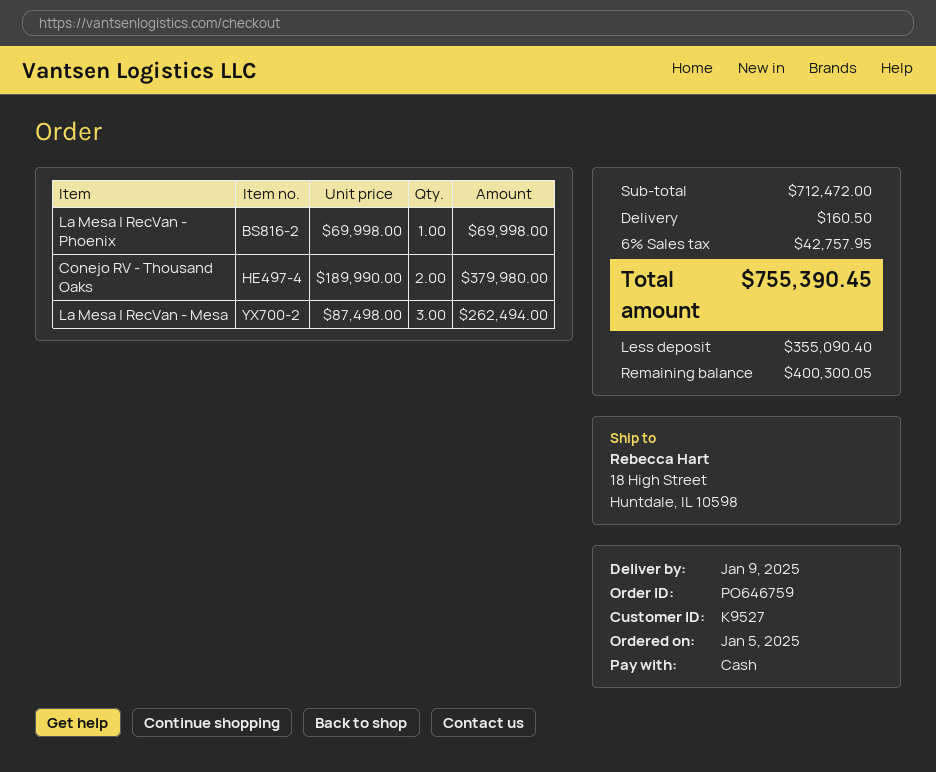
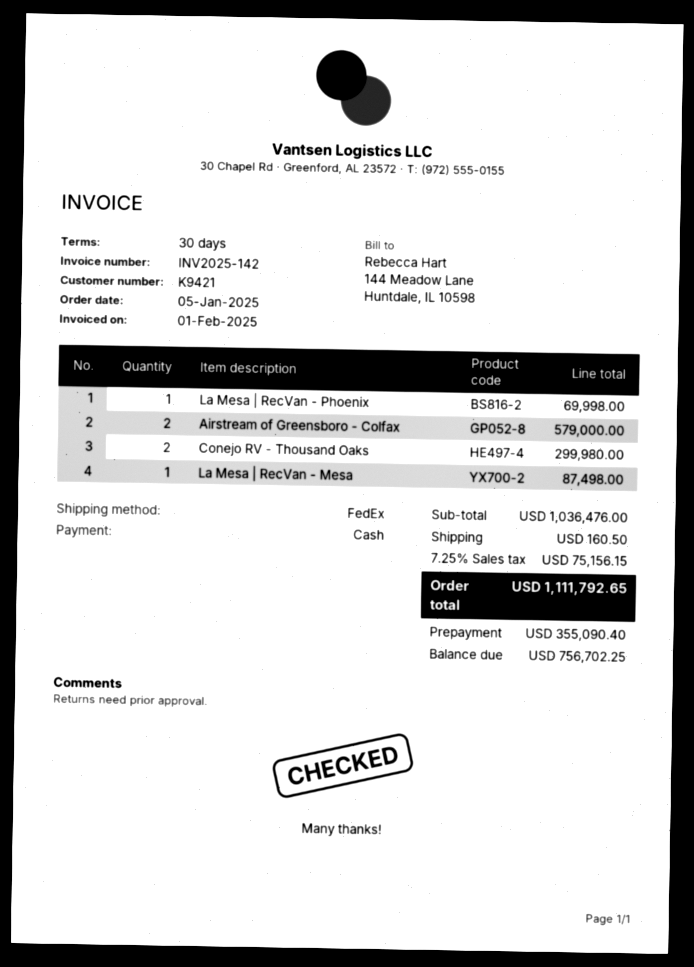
customer number: K9527 -> K9421
Conejo RV - Thousand Oaks: 2 for 379980.00 -> 2 for 299980.00
La Mesa | RecVan - Mesa: 3 for 262494.00 -> 1 for 87498.00
Airstream of Greensboro - Colfax: none -> 2 for 579000.00
subtotal: 712472.00 -> 1036476.00
tax: 6% = 42757.95 -> 7.25% = 75156.15
total: 755390.45 -> 1111792.65
balance: 400300.05 -> 756702.25

